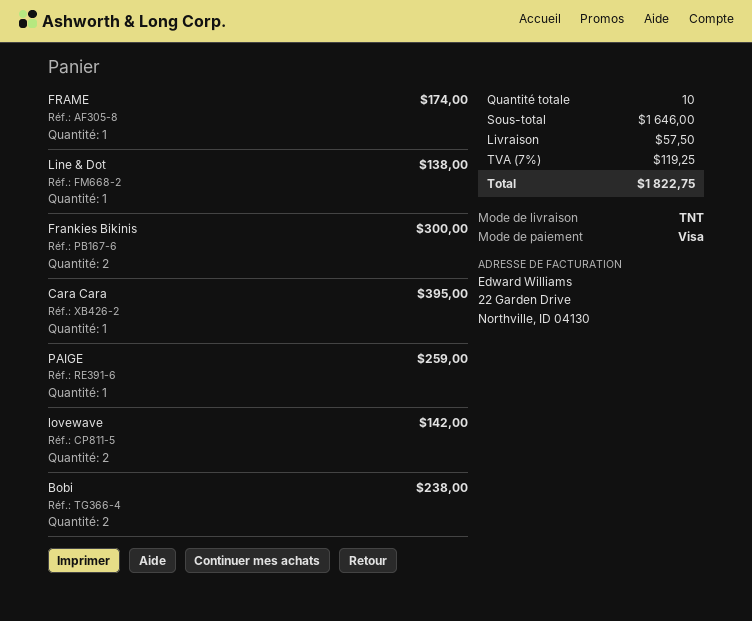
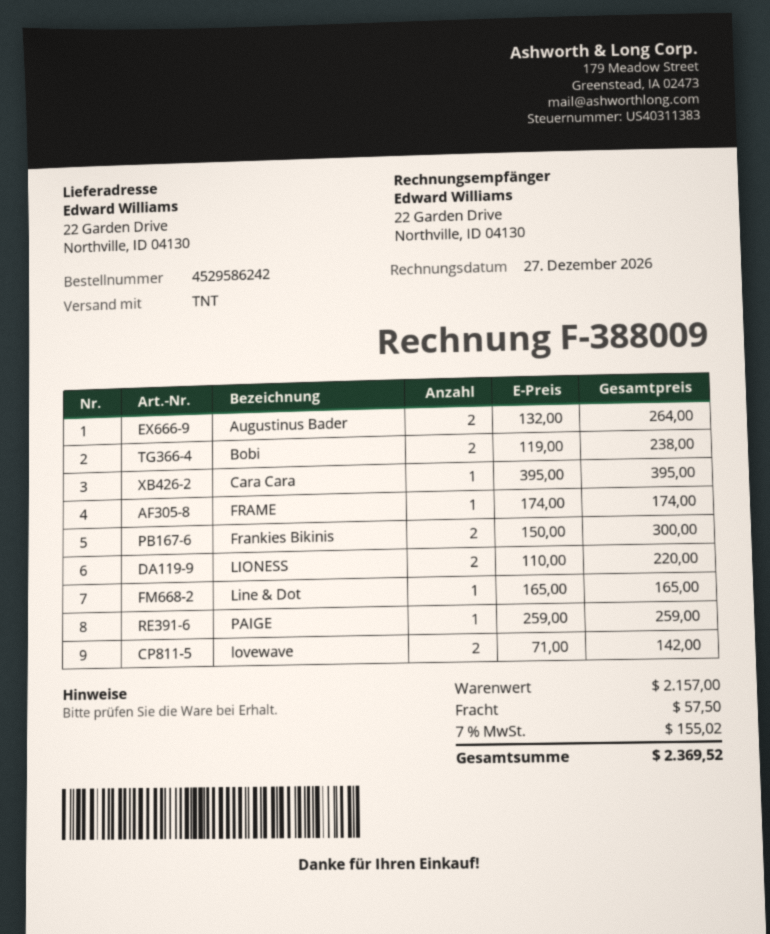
Line & Dot: 1 for 138.00 -> 1 for 165.00
Augustinus Bader: none -> 2 for 264.00
LIONESS: none -> 2 for 220.00
subtotal: 1646.00 -> 2157.00
tax: 7% = 119.25 -> 7% = 155.02
total: 1822.75 -> 2369.52

